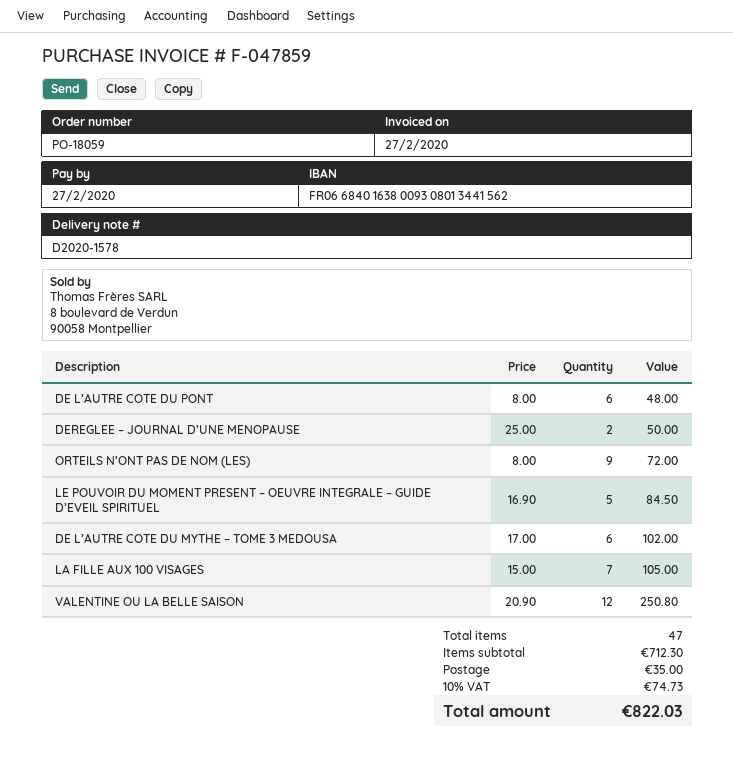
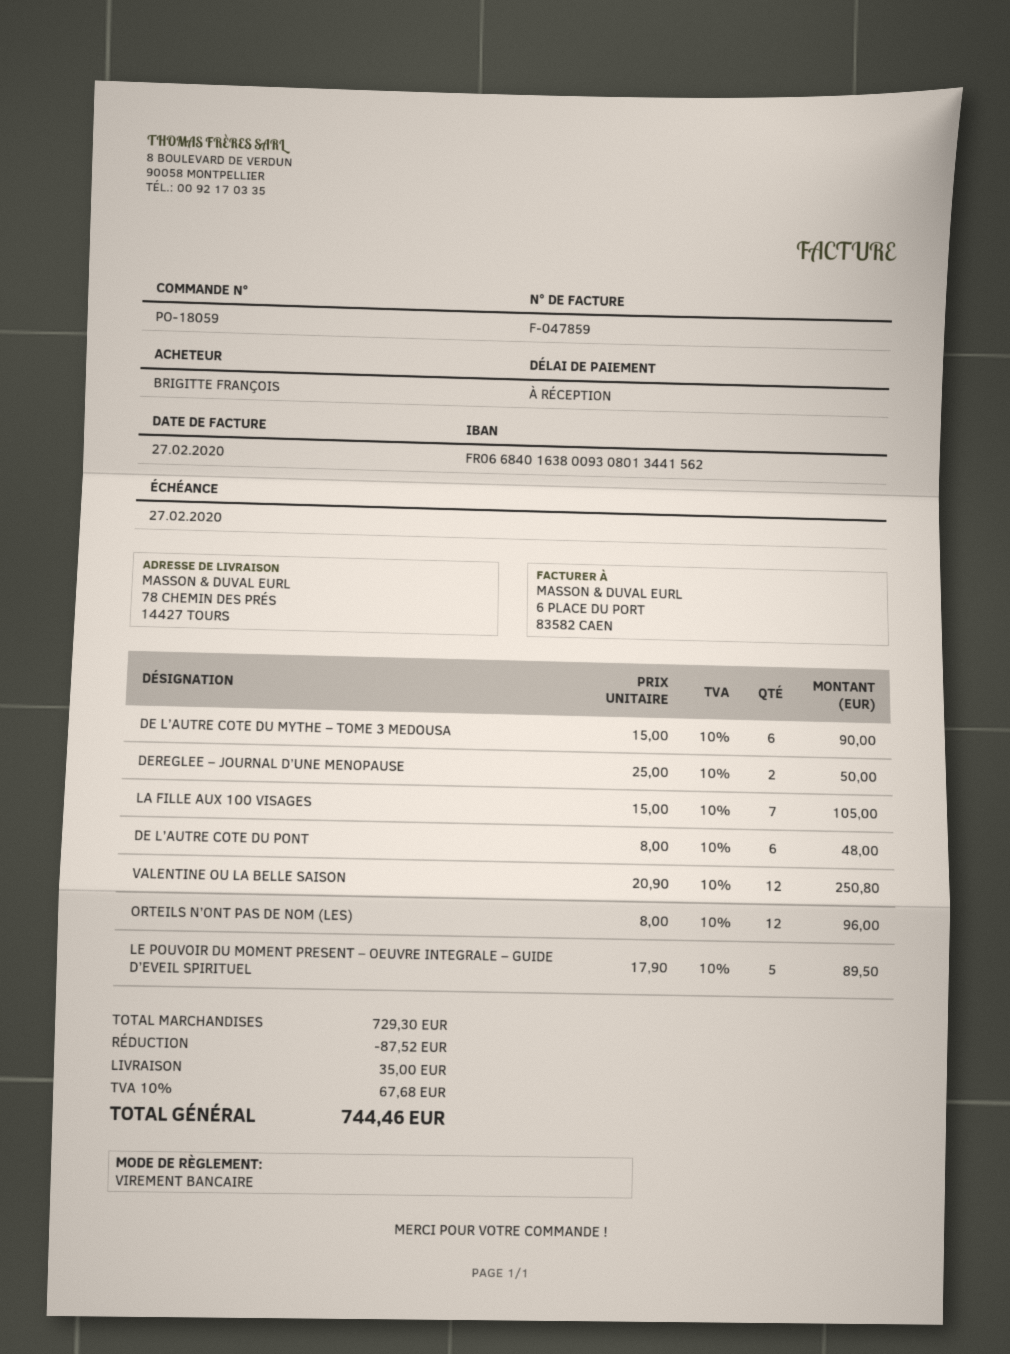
ORTEILS N’ONT PAS DE NOM (LES): 9 x 8.00 = 72.00 -> 12 x 8.00 = 96.00
LE POUVOIR DU MOMENT PRESENT – OEUVRE INTEGRALE – GUIDE D’EVEIL SPIRITUEL: 5 x 16.90 = 84.50 -> 5 x 17.90 = 89.50
DE L’AUTRE COTE DU MYTHE – TOME 3 MEDOUSA: 6 x 17.00 = 102.00 -> 6 x 15.00 = 90.00
subtotal: 712.30 -> 729.30
discount: none -> 87.52
tax: 10% = 74.73 -> 10% = 67.68
total: 822.03 -> 744.46

